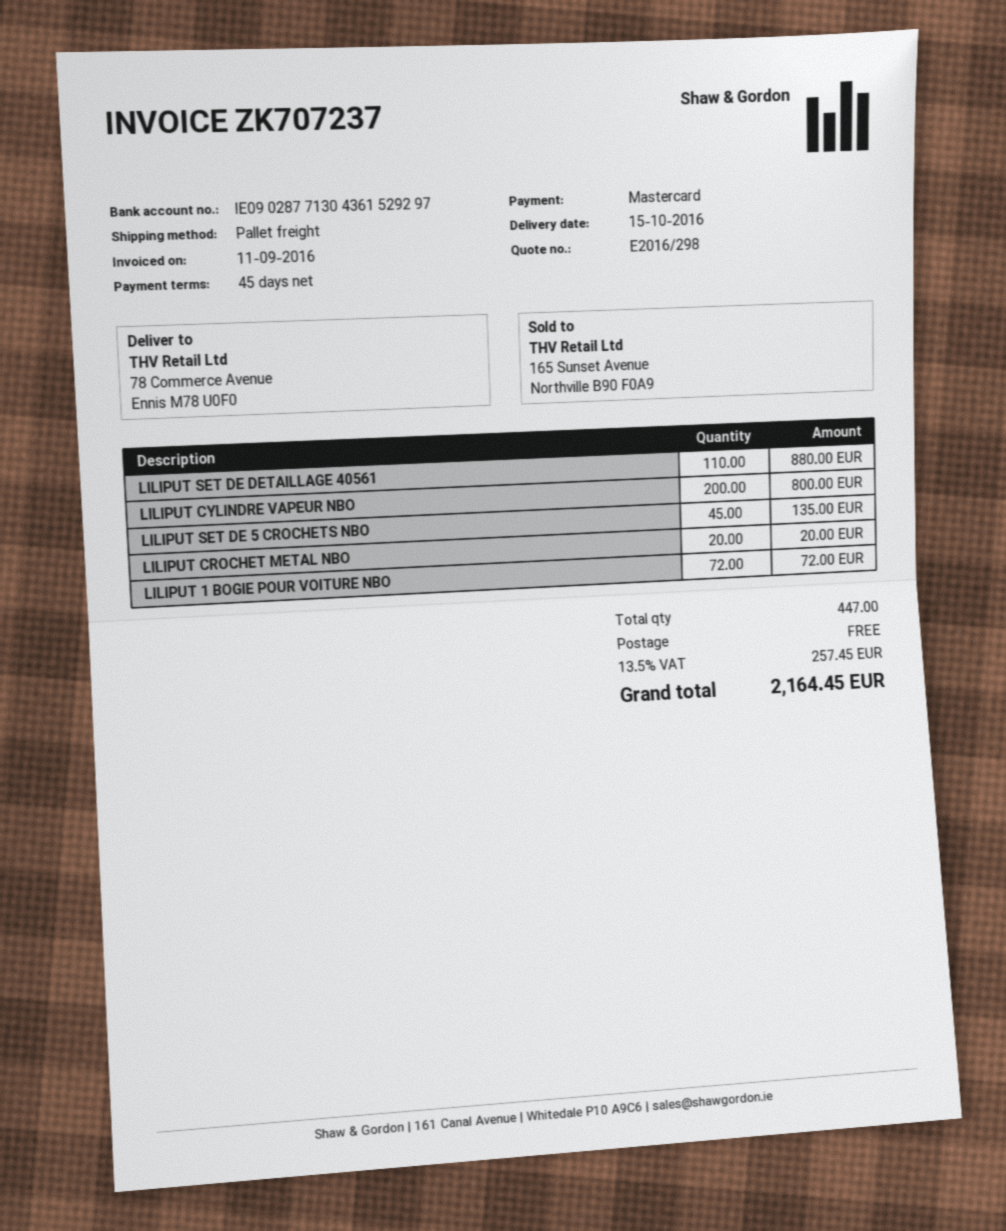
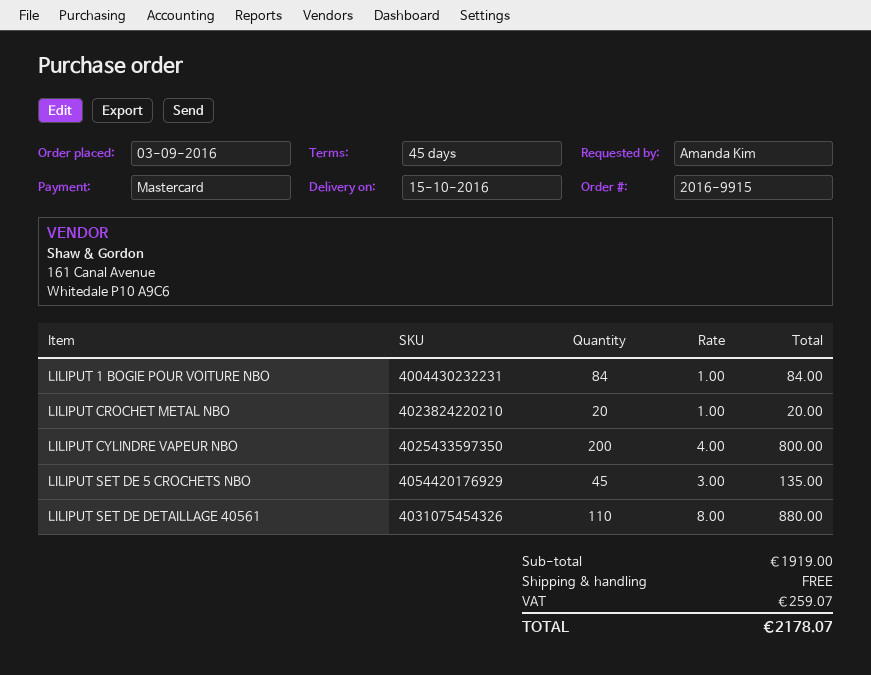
LILIPUT 1 BOGIE POUR VOITURE NBO: 72 for 72.00 -> 84 for 84.00
tax: 257.45 -> 259.07
total: 2164.45 -> 2178.07

